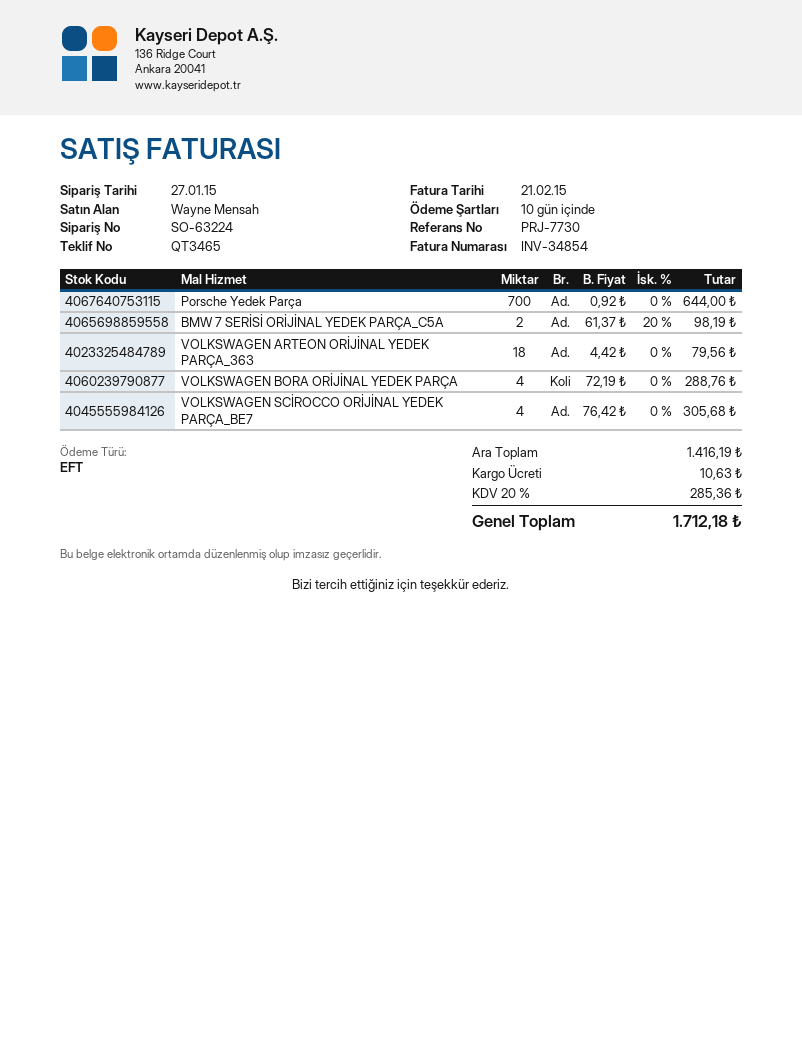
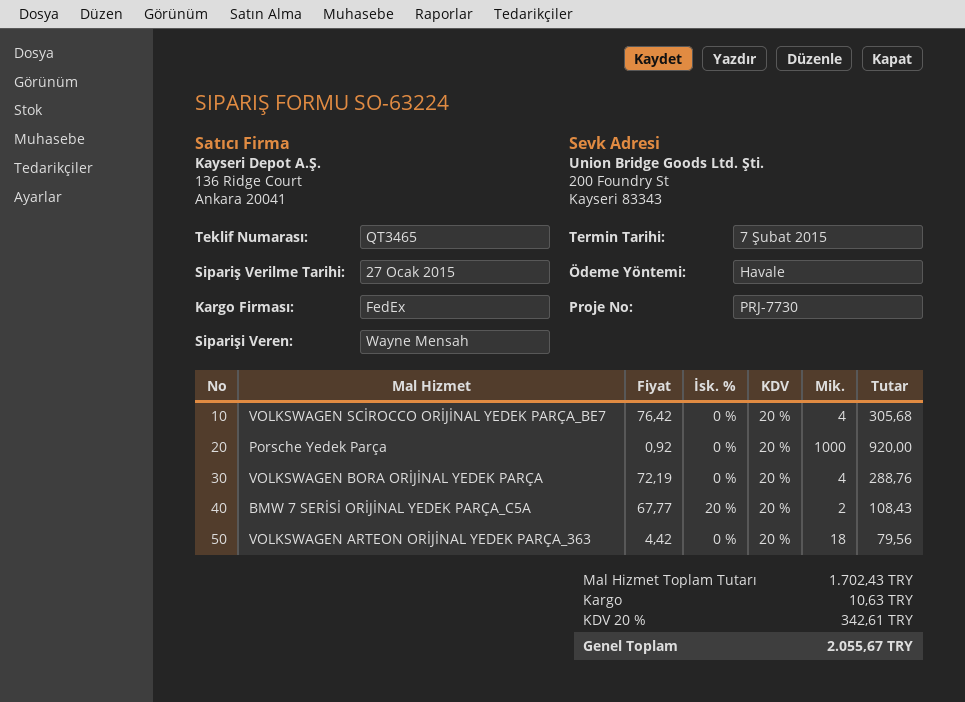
Porsche Yedek Parça: 700 x 0.92 = 644.00 -> 1000 x 0.92 = 920.00
BMW 7 SERİSİ ORİJİNAL YEDEK PARÇA_C5A: 2 x 61.37 - 20% = 98.19 -> 2 x 67.77 - 20% = 108.43
subtotal: 1416.19 -> 1702.43
tax: 20% = 285.36 -> 20% = 342.61
total: 1712.18 -> 2055.67

